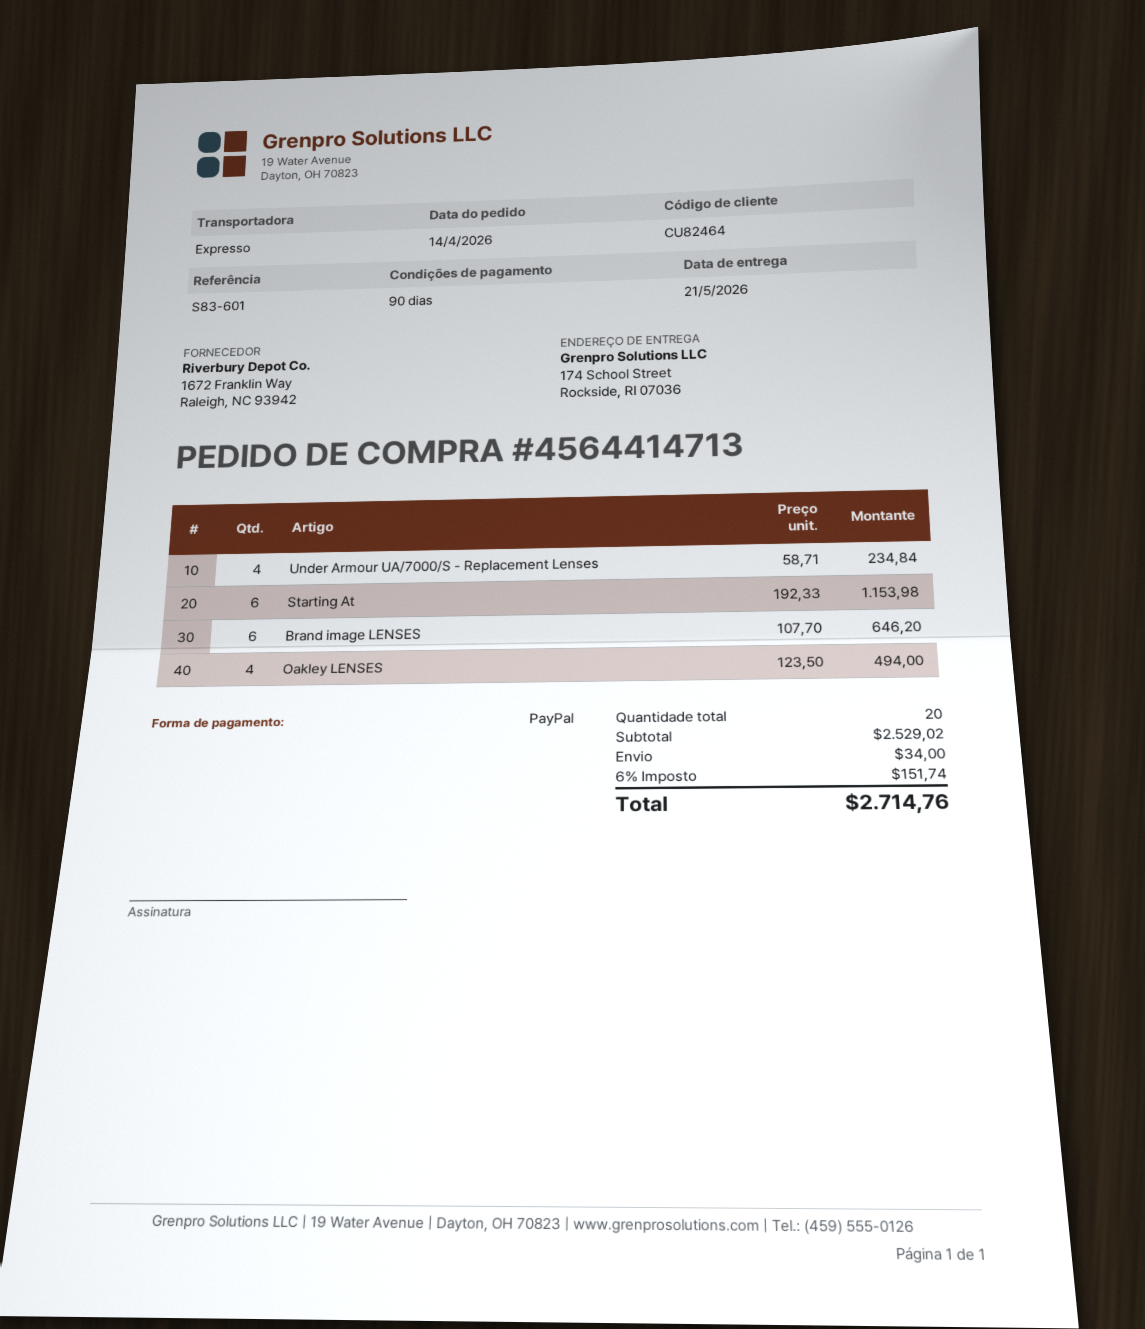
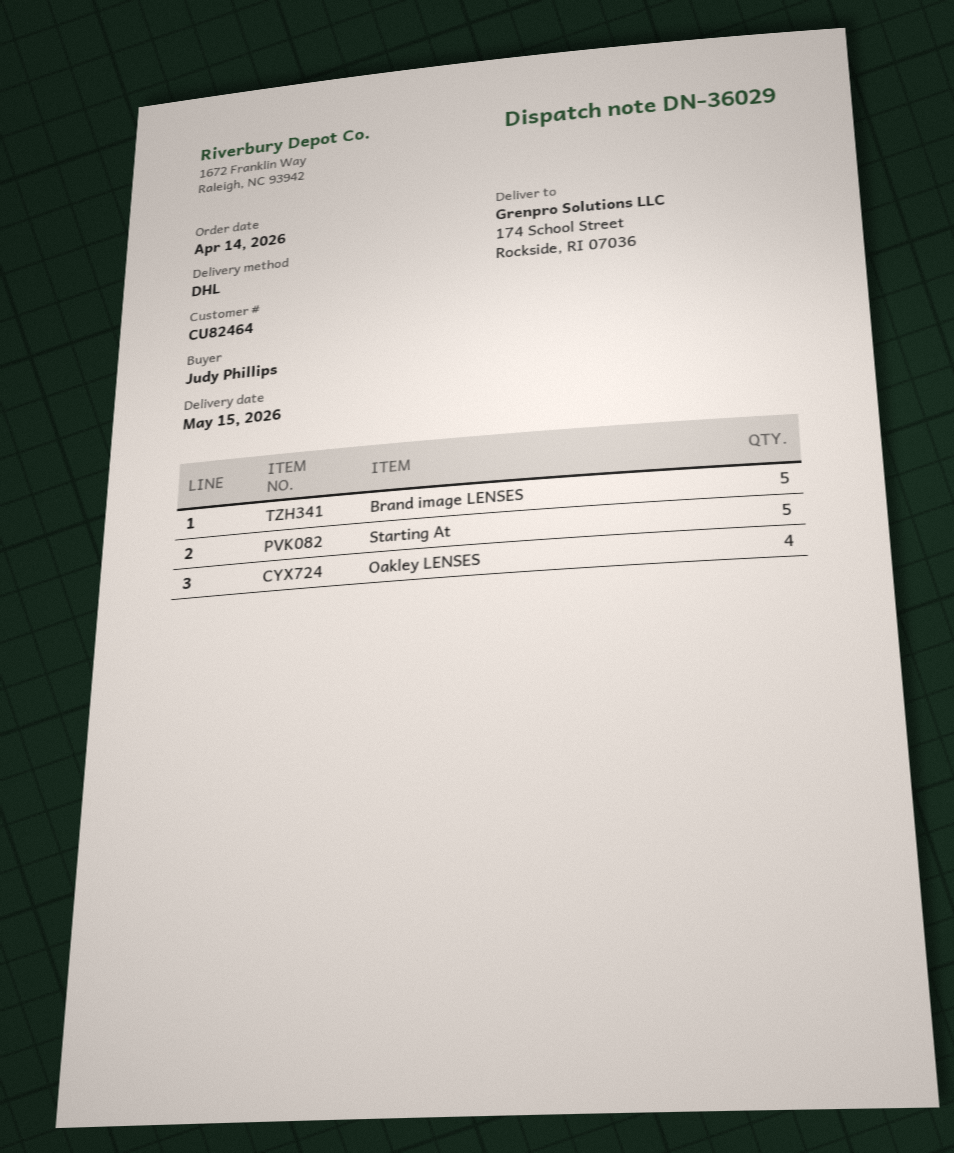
delivery date: 2026-05-21 -> 2026-05-15
shipping method: express -> DHL
Under Armour UA/7000/S - Replacement Lenses: 4 -> none
Starting At: 6 -> 5
Brand image LENSES: 6 -> 5

